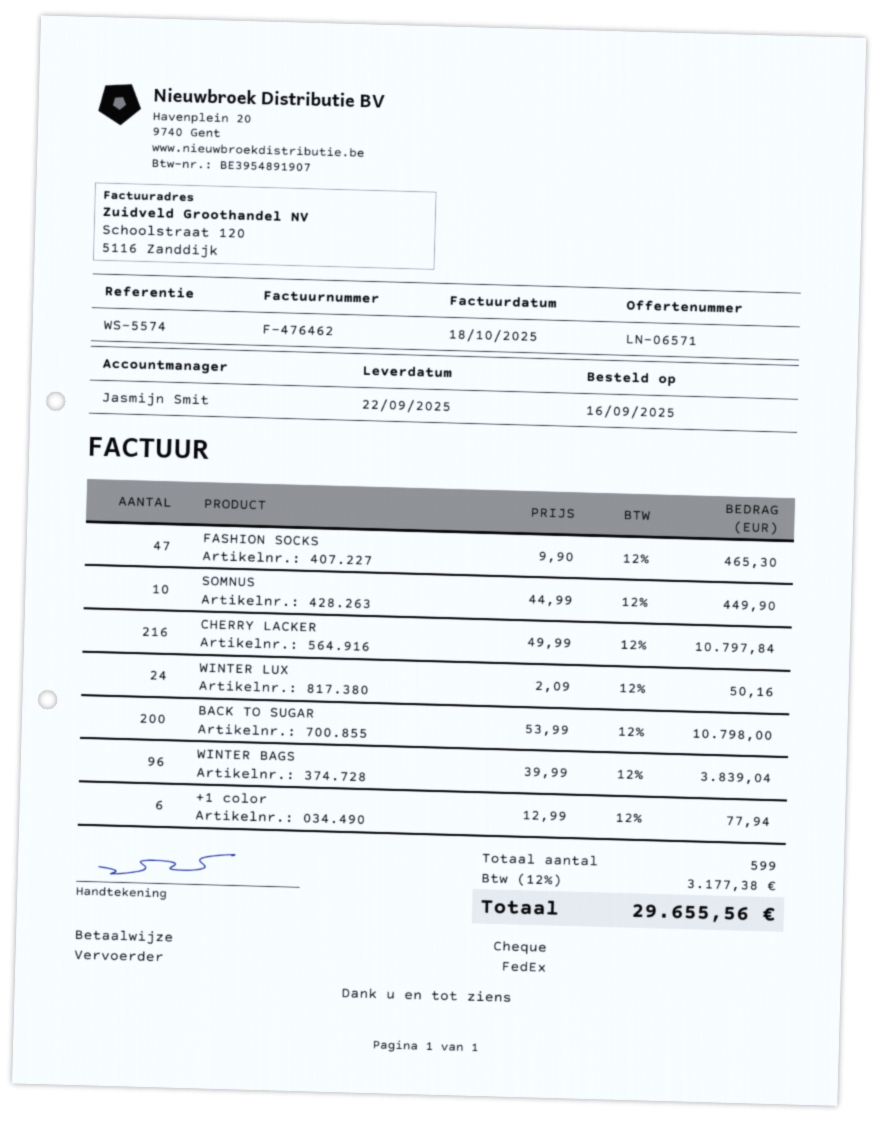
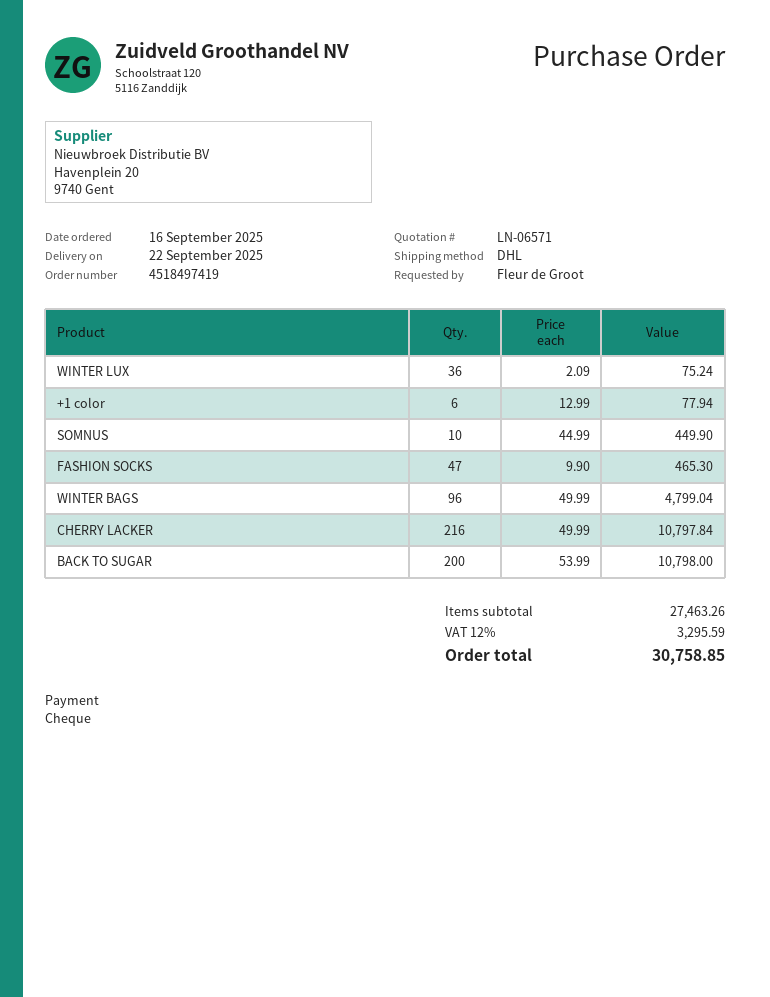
shipping method: FedEx -> DHL
WINTER LUX: 24 x 2.09 = 50.16 -> 36 x 2.09 = 75.24
WINTER BAGS: 96 x 39.99 = 3839.04 -> 96 x 49.99 = 4799.04
tax: 12% = 3177.38 -> 12% = 3295.59
total: 29655.56 -> 30758.85

